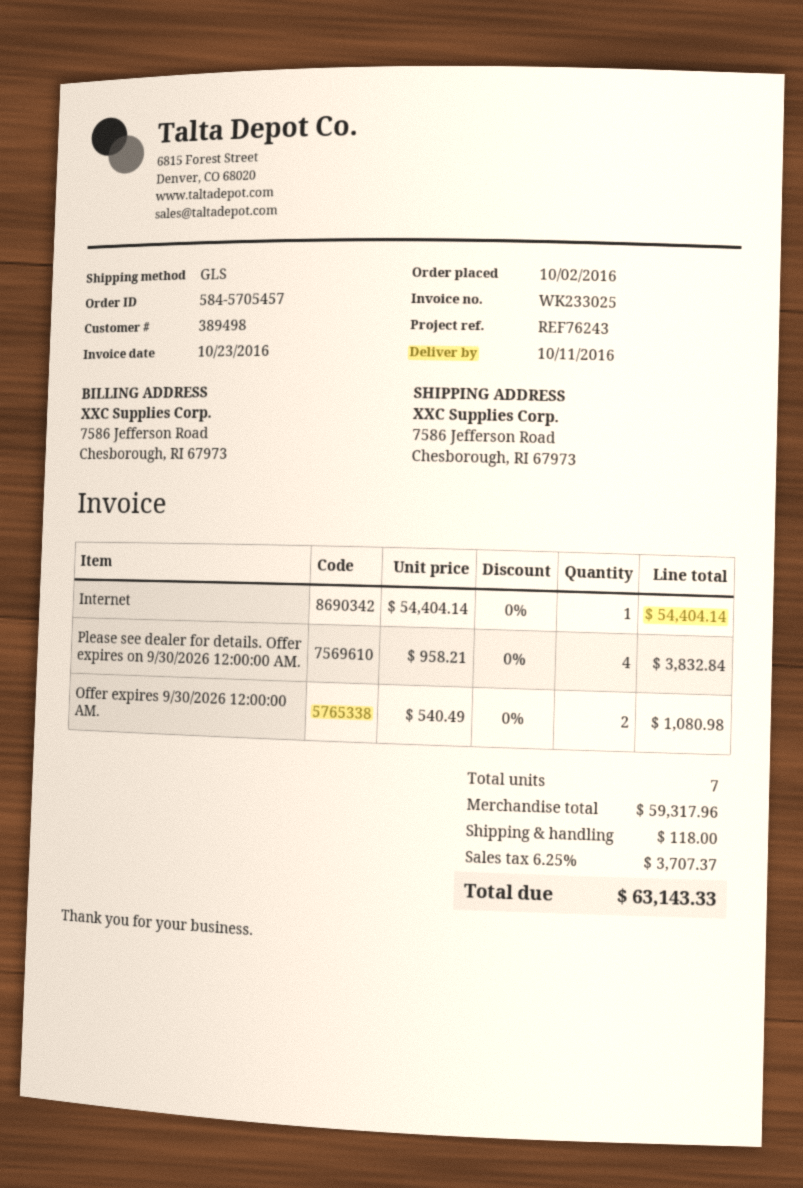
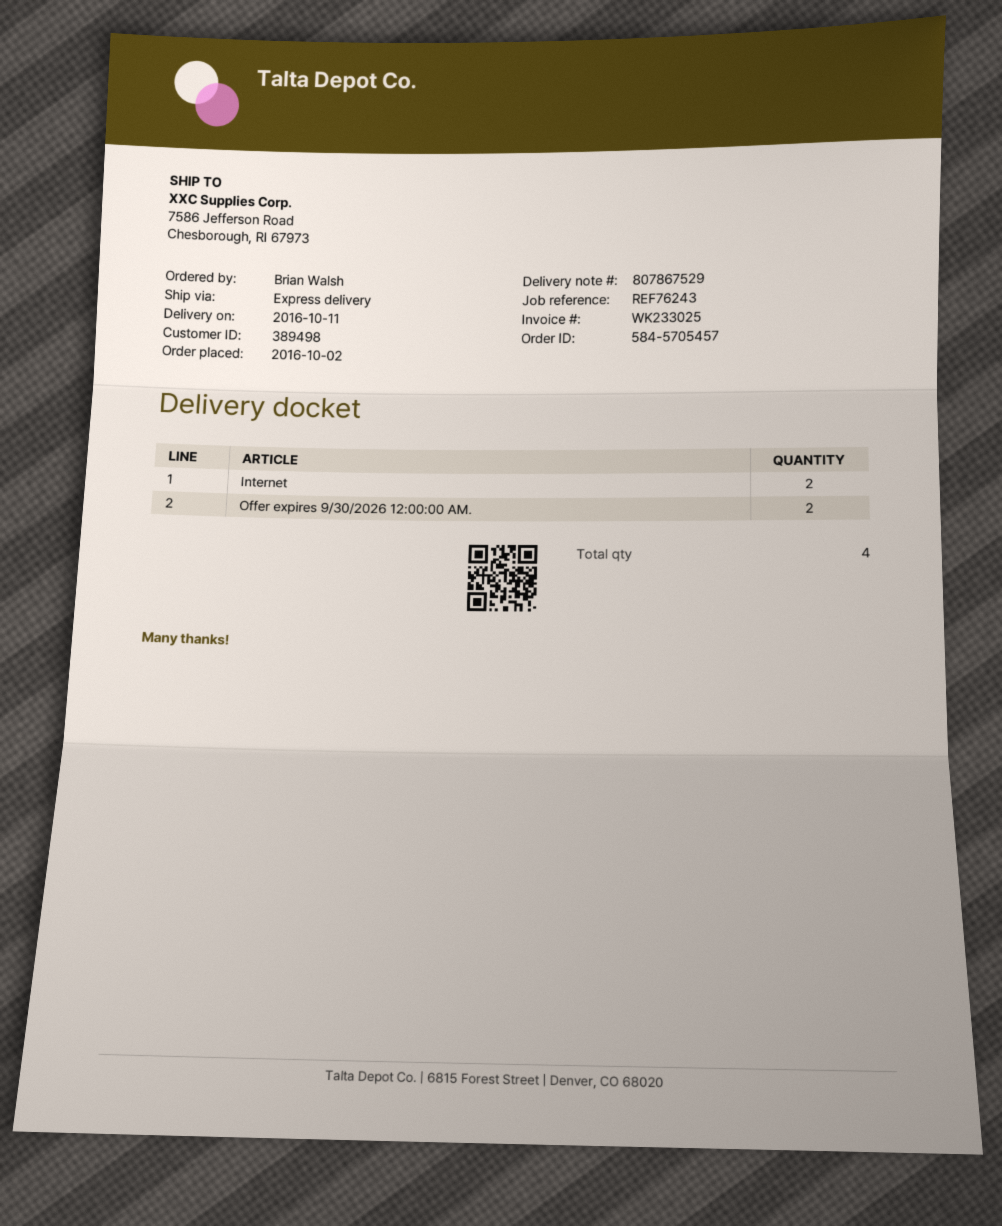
shipping method: GLS -> express
Internet: 1 -> 2
Please see dealer for details. Offer expires on 9/30/2026 12:00:00 AM.: 4 -> none
total quantity: 7 -> 4

